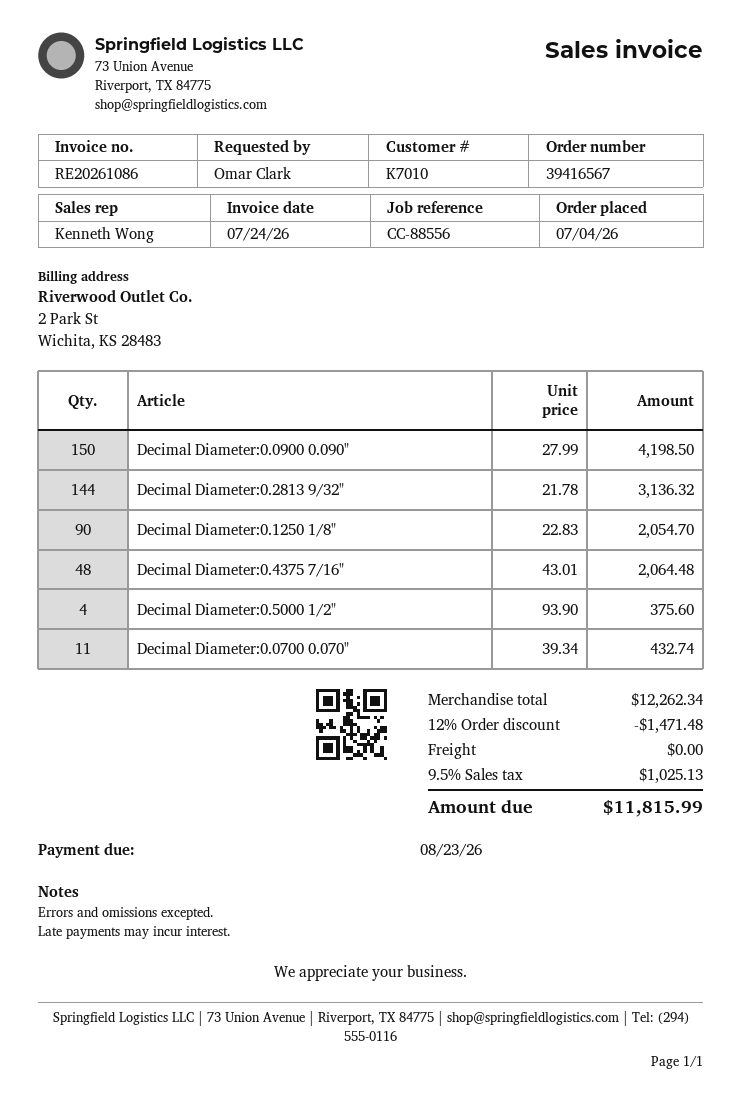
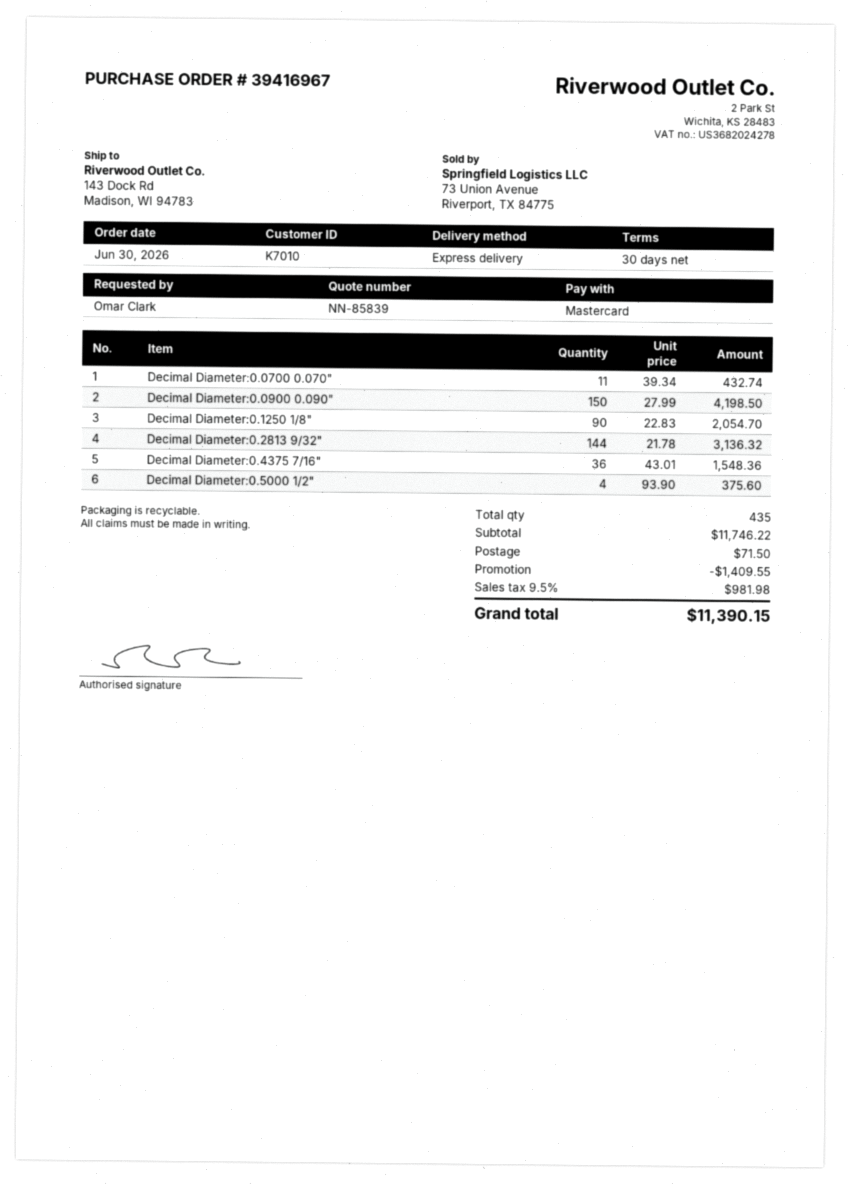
order number: 39416567 -> 39416967
order date: 2026-07-04 -> 2026-06-30
Decimal Diameter:0.4375 7/16": 48 x 43.01 = 2064.48 -> 36 x 43.01 = 1548.36
subtotal: 12262.34 -> 11746.22
discount: 1471.48 -> 1409.55
shipping: 0.00 -> 71.50
tax: 9.5% = 1025.13 -> 9.5% = 981.98
total: 11815.99 -> 11390.15

